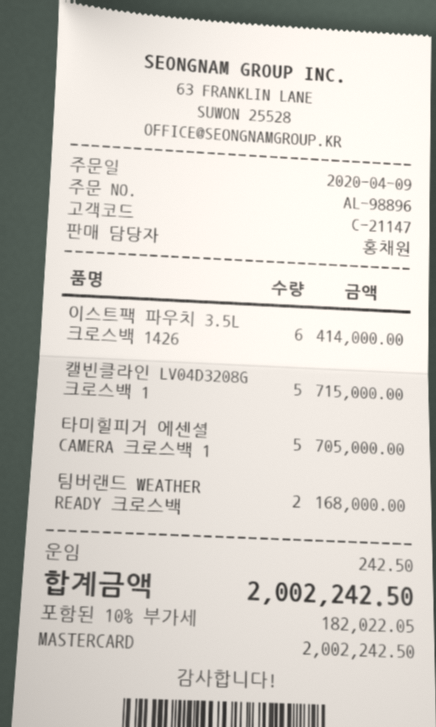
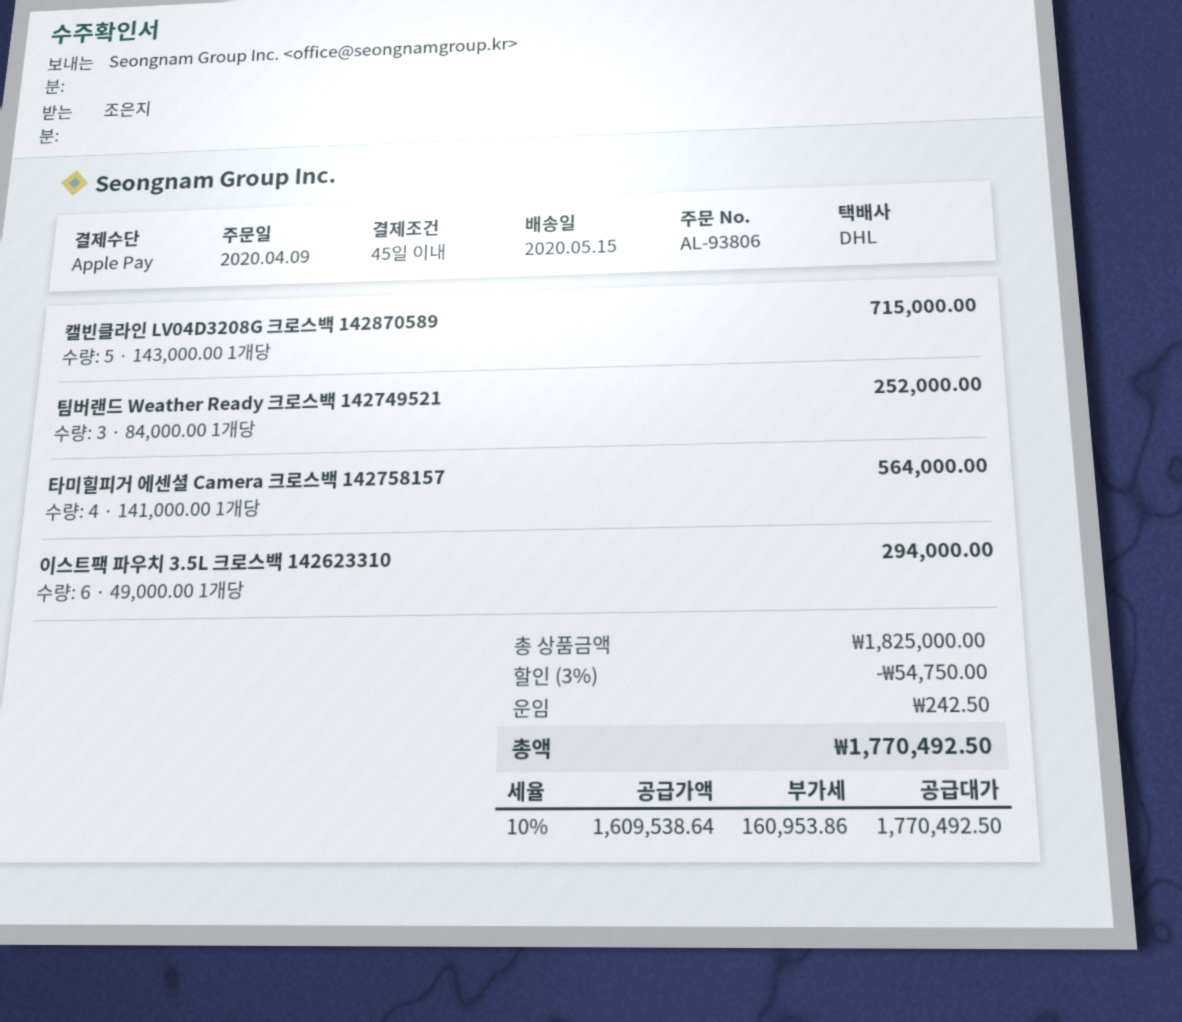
order number: AL-98896 -> AL-93806
payment method: Mastercard -> Apple Pay
이스트팩 파우치 3.5L 크로스백 1426: 6 for 414000.00 -> 6 for 294000.00
타미힐피거 에센셜 CAMERA 크로스백 1: 5 for 705000.00 -> 4 for 564000.00
팀버랜드 WEATHER READY 크로스백: 2 for 168000.00 -> 3 for 252000.00
discount: none -> 3% = 54750.00
tax: 10% = 182022.05 -> 10% = 160953.86
total: 2002242.50 -> 1770492.50

